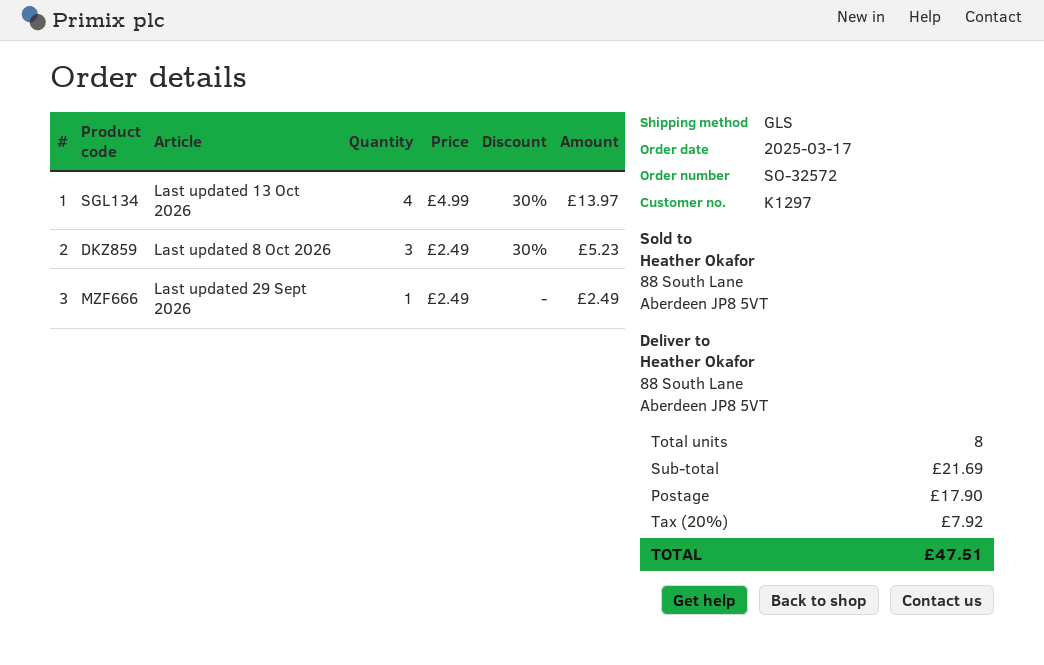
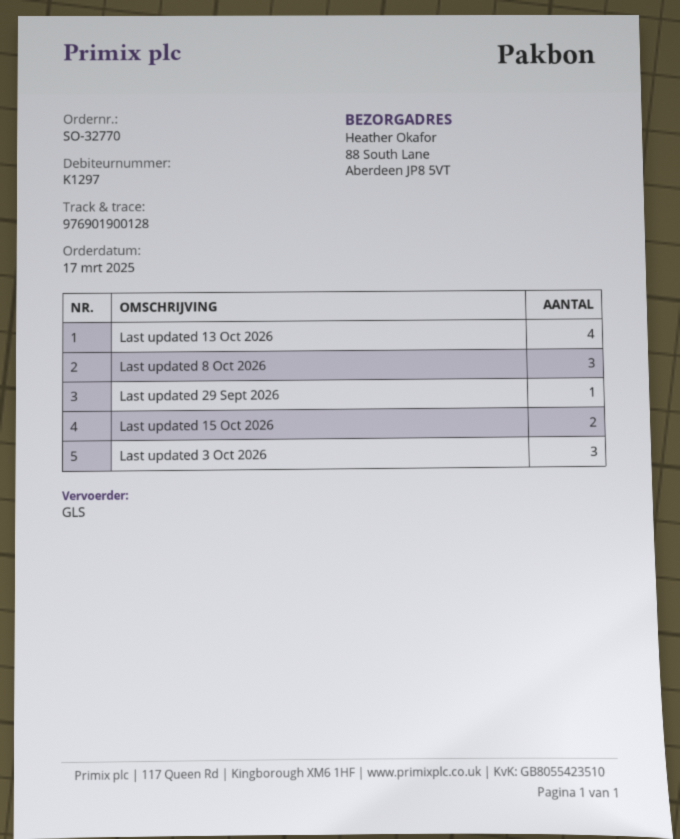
order number: SO-32572 -> SO-32770
Last updated 15 Oct 2026: none -> 2
Last updated 3 Oct 2026: none -> 3

